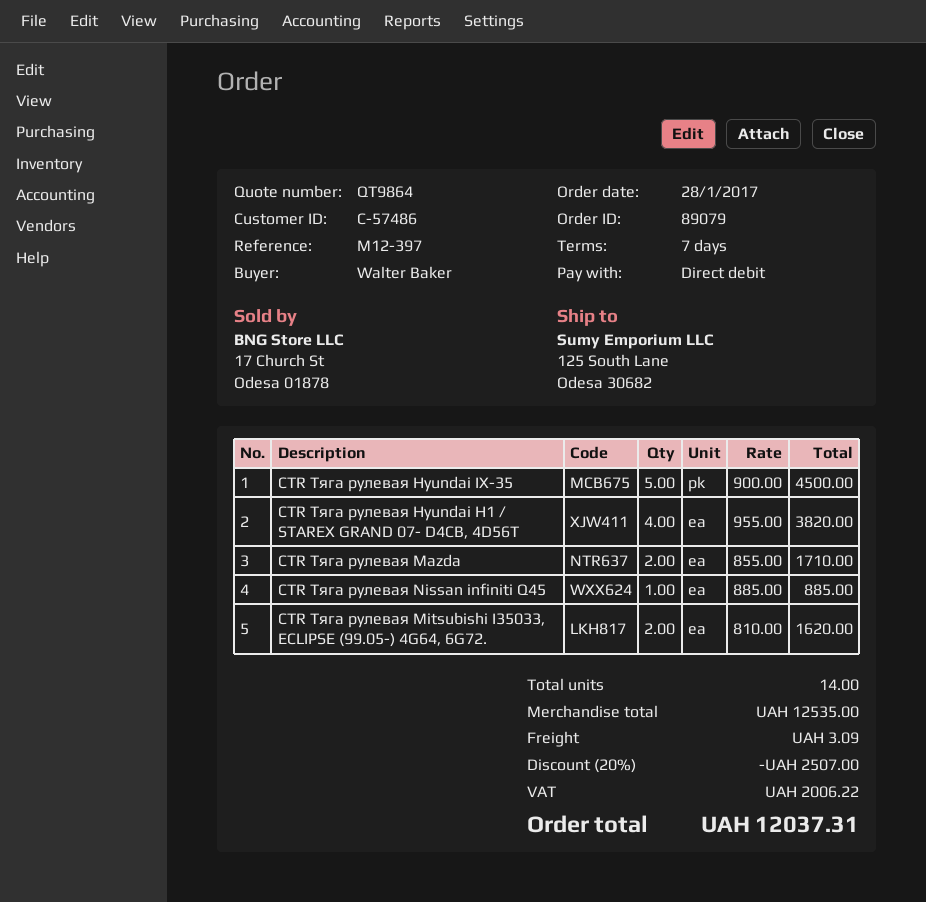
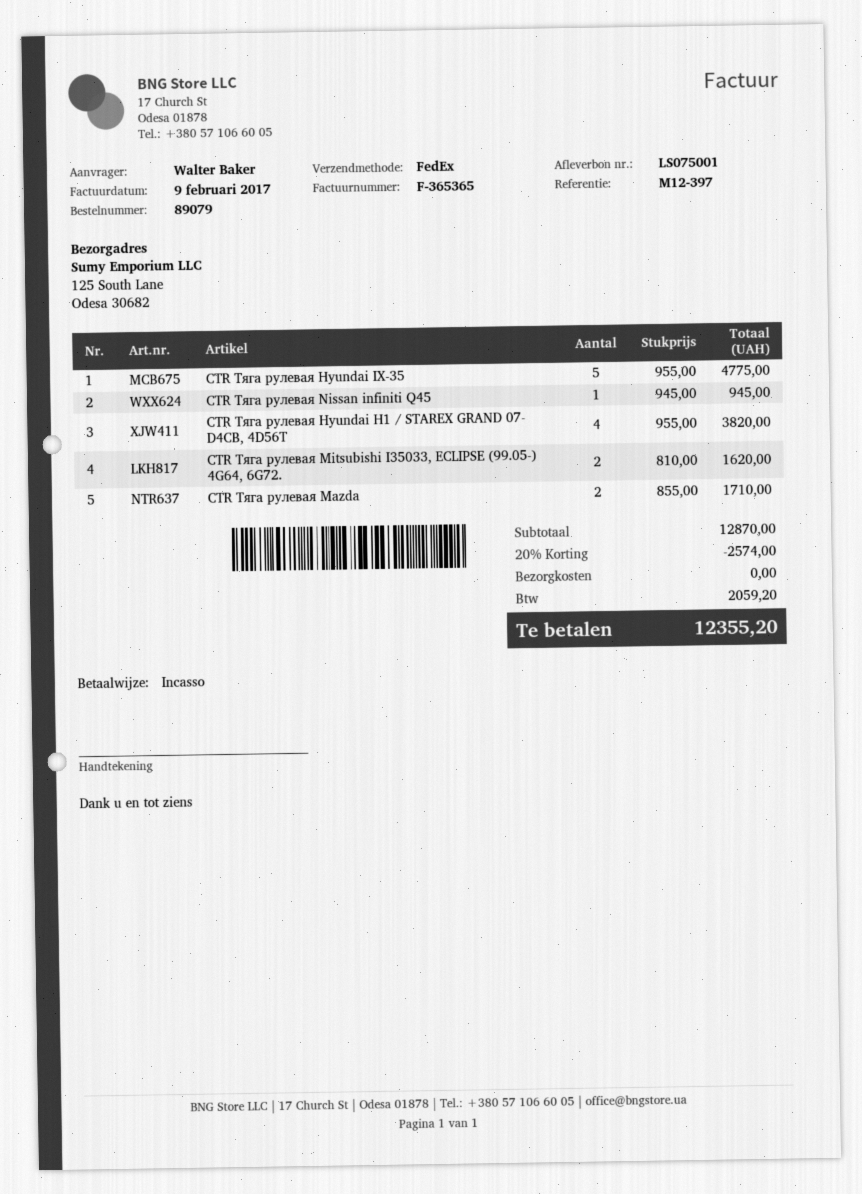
CTR Тяга рулевая Hyundai IX-35: 5 x 900.00 = 4500.00 -> 5 x 955.00 = 4775.00
CTR Тяга рулевая Nissan infiniti Q45: 1 x 885.00 = 885.00 -> 1 x 945.00 = 945.00
subtotal: 12535.00 -> 12870.00
discount: 20% = 2507.00 -> 20% = 2574.00
shipping: 3.09 -> 0.00
tax: 2006.22 -> 2059.20
total: 12037.31 -> 12355.20

